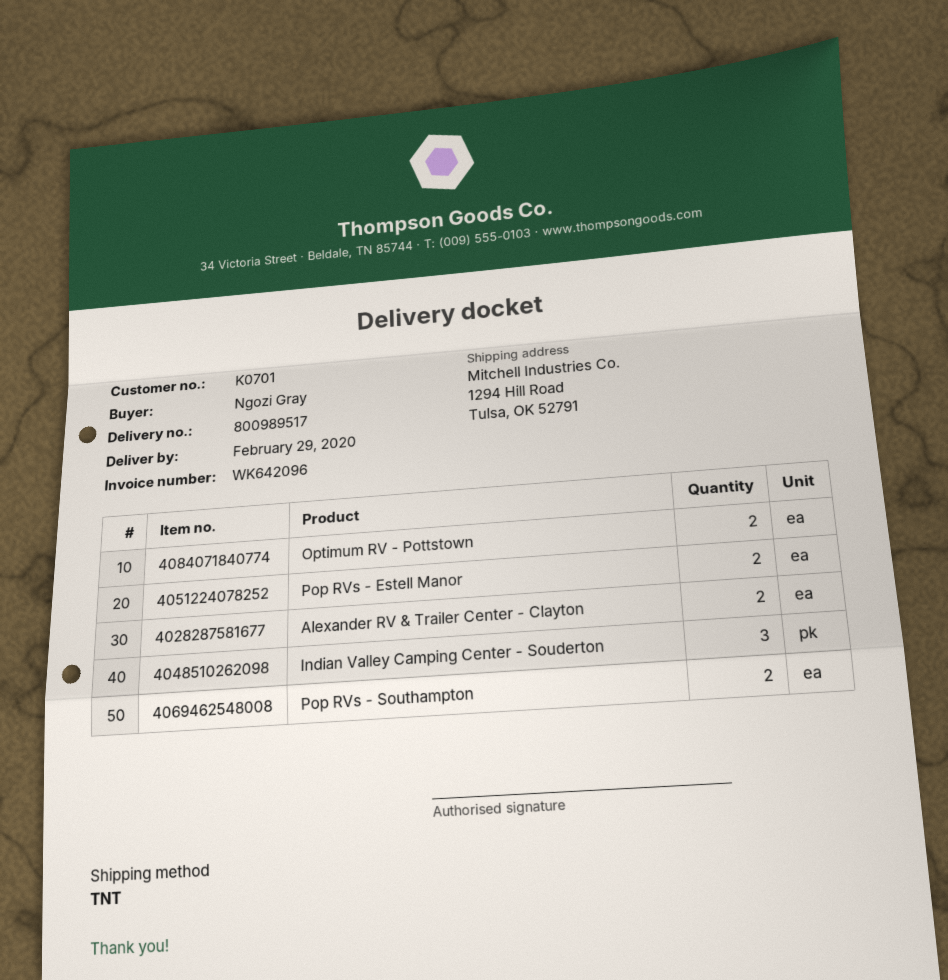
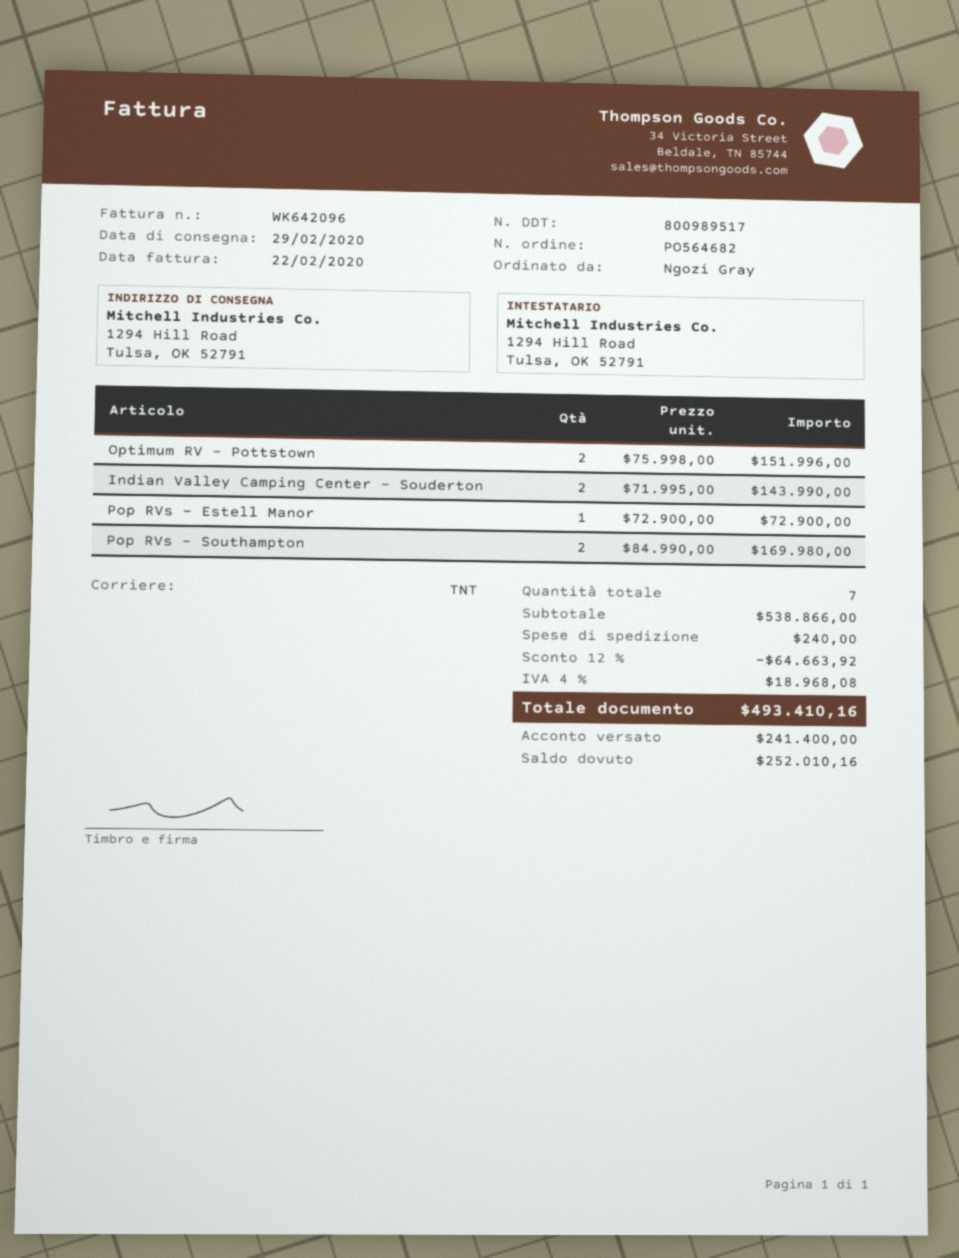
Pop RVs - Estell Manor: 2 -> 1
Alexander RV & Trailer Center - Clayton: 2 -> none
Indian Valley Camping Center - Souderton: 3 -> 2

